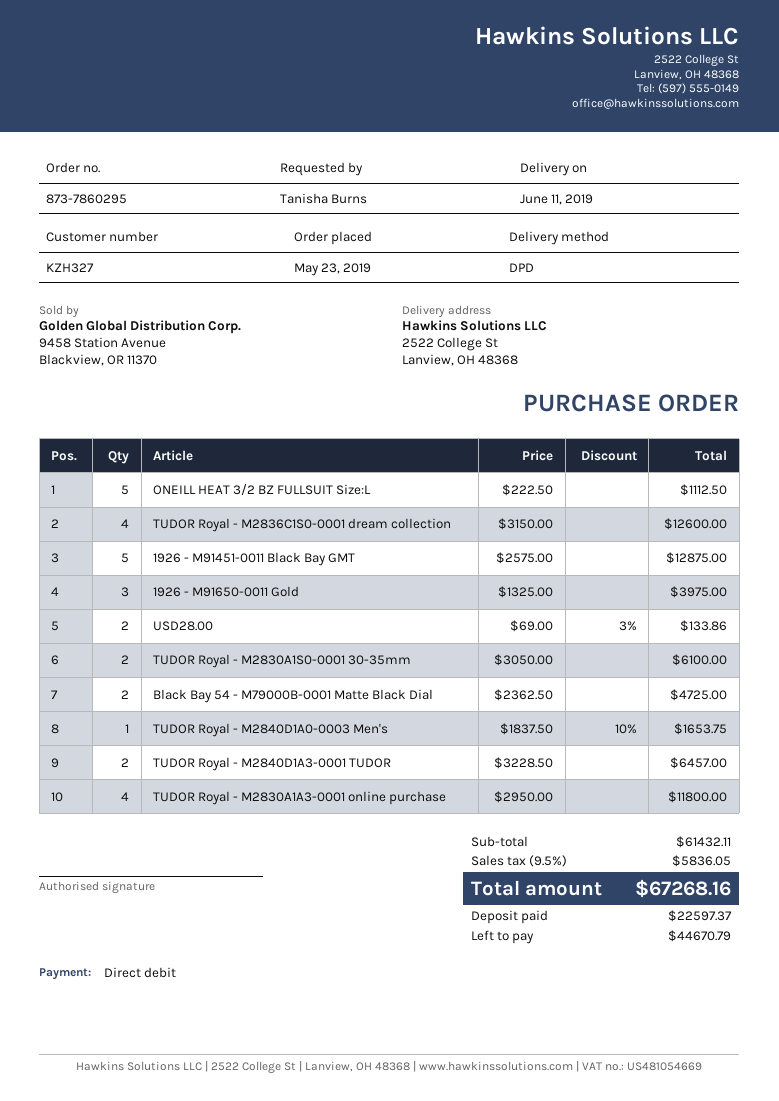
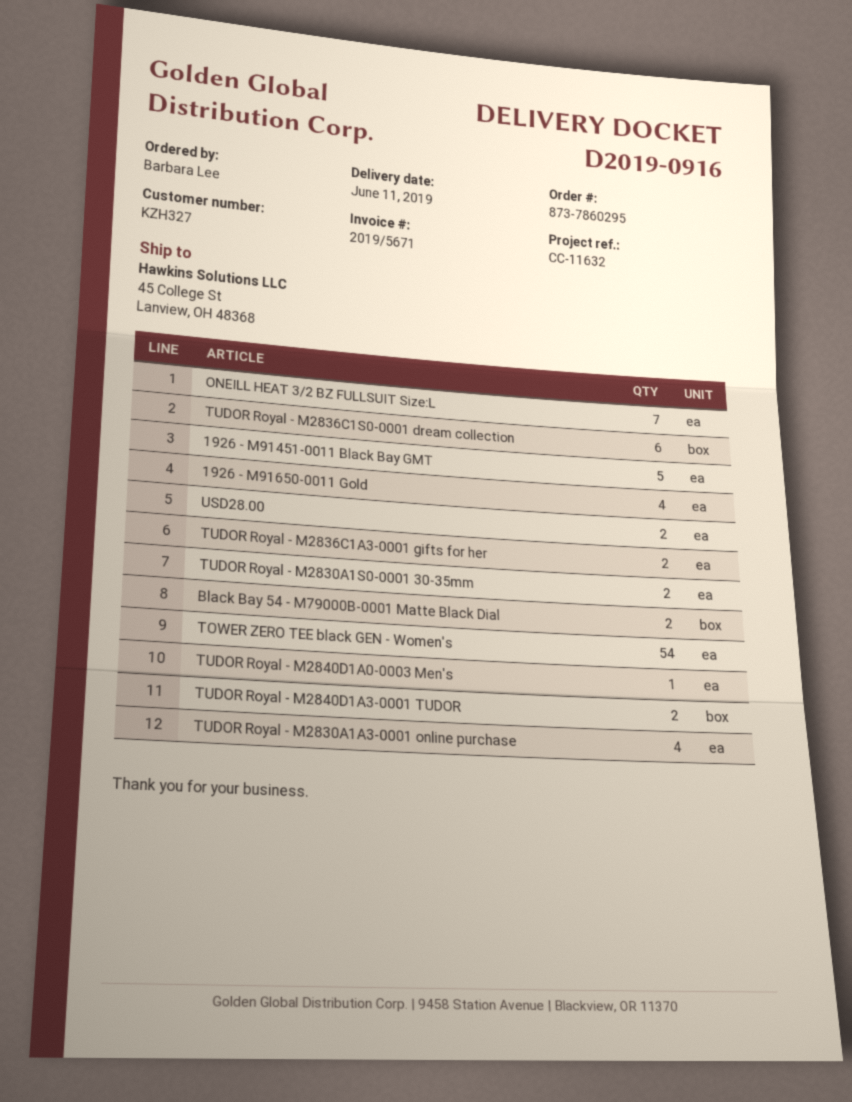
ordered by: Tanisha Burns -> Barbara Lee
ship to: 2522 College St, Lanview, OH 48368 -> 45 College St, Lanview, OH 48368
ONEILL HEAT 3/2 BZ FULLSUIT Size:L: 5 -> 7
TUDOR Royal - M2836C1S0-0001 dream collection: 4 -> 6
1926 - M91650-0011 Gold: 3 -> 4
TUDOR Royal - M2836C1A3-0001 gifts for her: none -> 2
TOWER ZERO TEE black GEN - Women's: none -> 54

